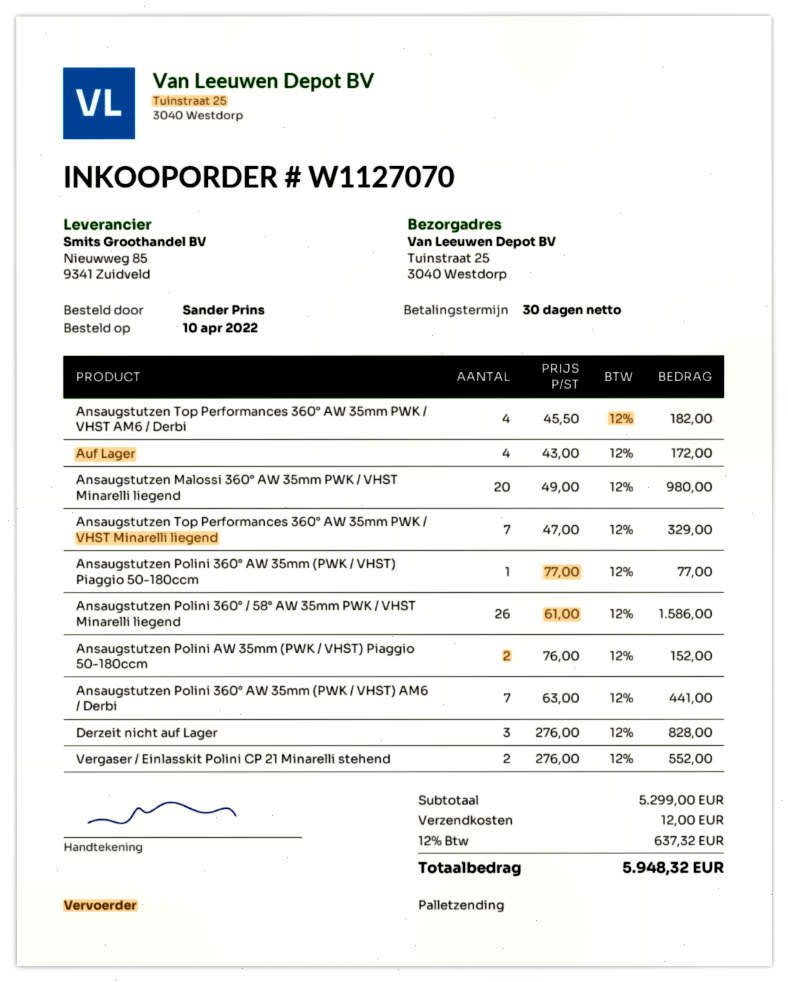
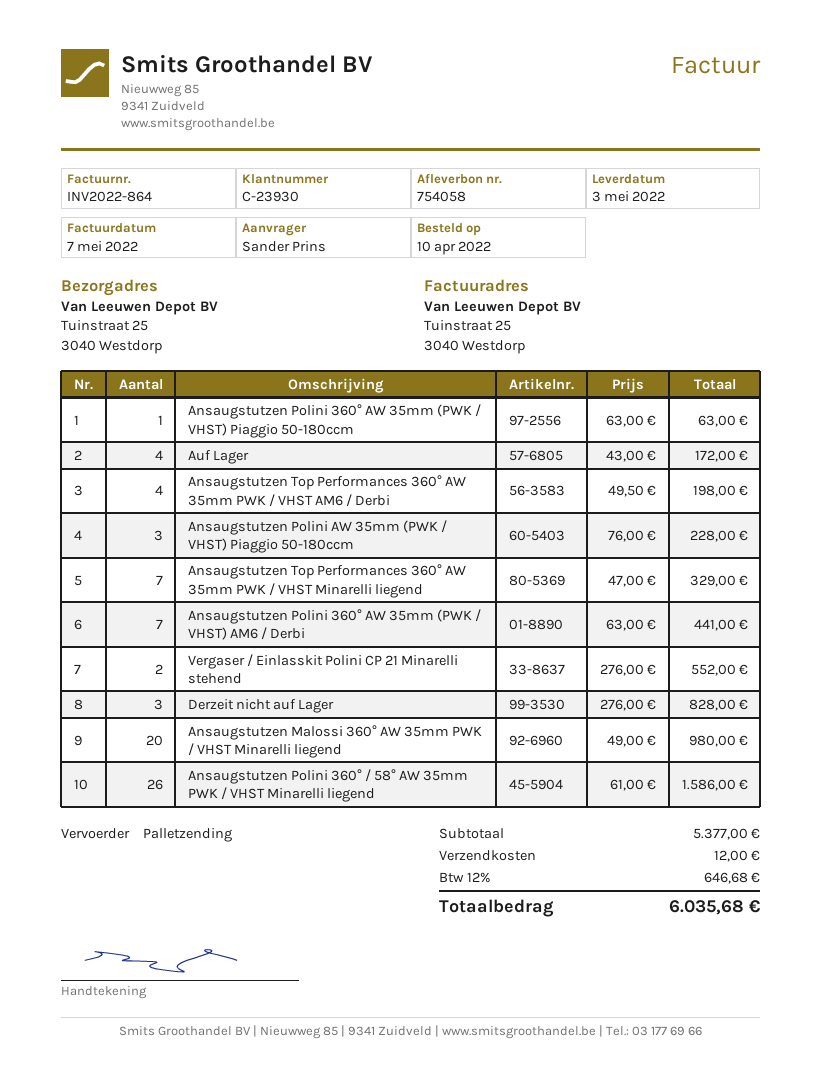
Ansaugstutzen Top Performances 360° AW 35mm PWK / VHST AM6 / Derbi: 4 x 45.50 = 182.00 -> 4 x 49.50 = 198.00
Ansaugstutzen Polini 360° AW 35mm (PWK / VHST) Piaggio 50-180ccm: 1 x 77.00 = 77.00 -> 1 x 63.00 = 63.00
Ansaugstutzen Polini AW 35mm (PWK / VHST) Piaggio 50-180ccm: 2 x 76.00 = 152.00 -> 3 x 76.00 = 228.00
subtotal: 5299.00 -> 5377.00
tax: 12% = 637.32 -> 12% = 646.68
total: 5948.32 -> 6035.68

